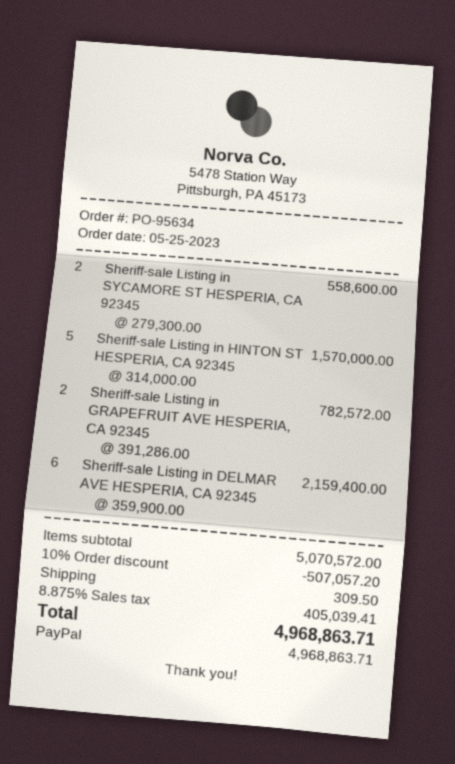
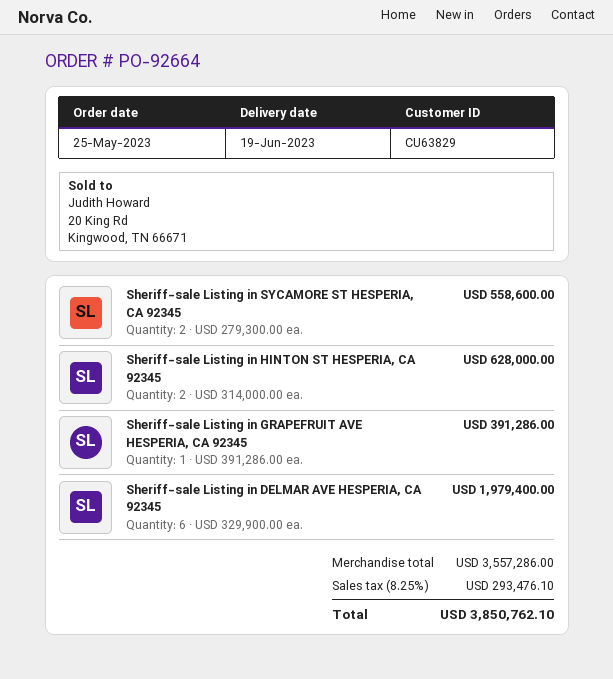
order number: PO-95634 -> PO-92664
Sheriff-sale Listing in HINTON ST HESPERIA, CA 92345: 5 x 314000.00 = 1570000.00 -> 2 x 314000.00 = 628000.00
Sheriff-sale Listing in GRAPEFRUIT AVE HESPERIA, CA 92345: 2 x 391286.00 = 782572.00 -> 1 x 391286.00 = 391286.00
Sheriff-sale Listing in DELMAR AVE HESPERIA, CA 92345: 6 x 359900.00 = 2159400.00 -> 6 x 329900.00 = 1979400.00
subtotal: 5070572.00 -> 3557286.00
discount: 10% = 507057.20 -> none
shipping: 309.50 -> none
tax: 8.875% = 405039.41 -> 8.25% = 293476.10
total: 4968863.71 -> 3850762.10

